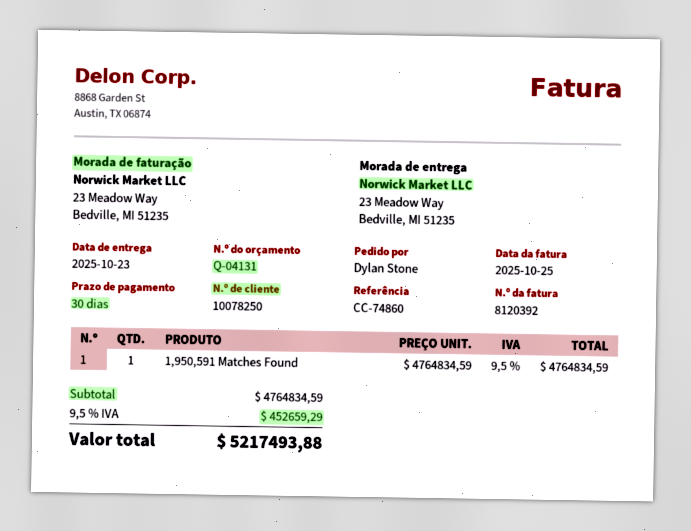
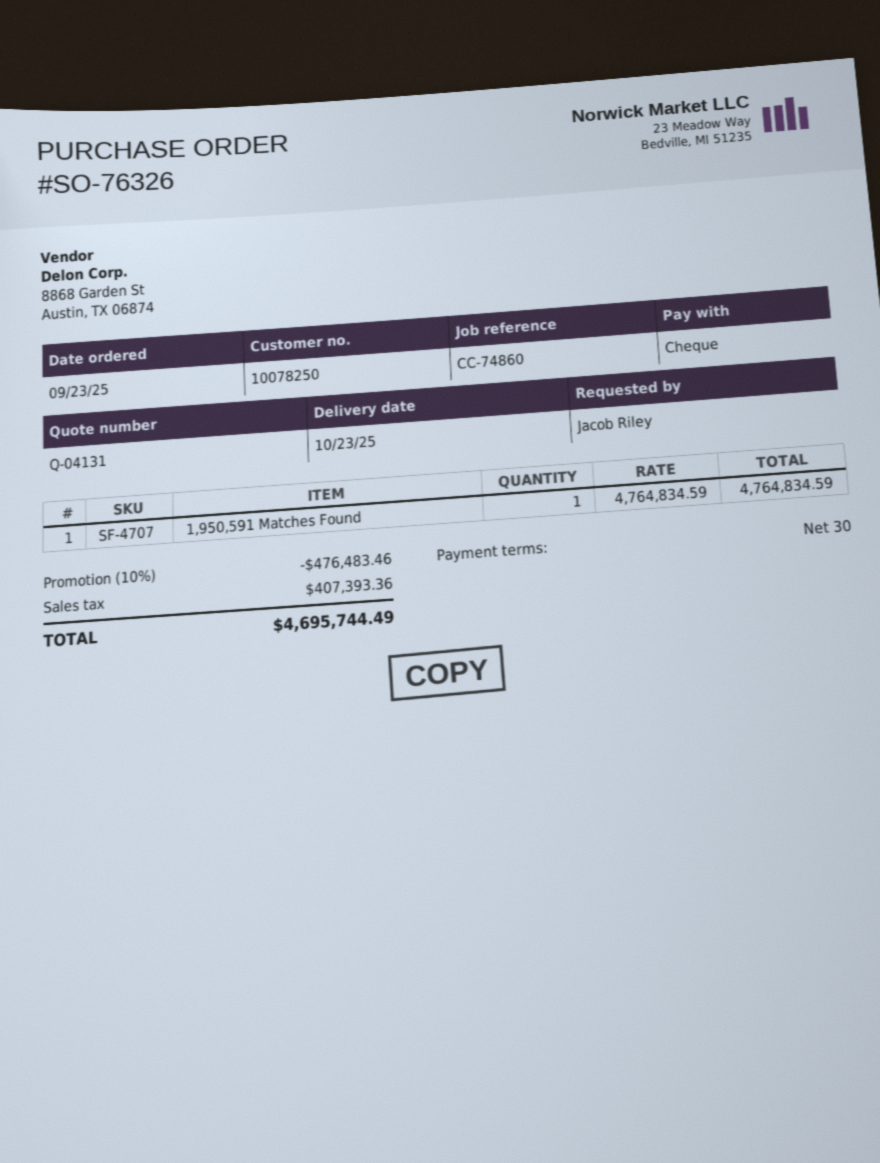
ordered by: Dylan Stone -> Jacob Riley
discount: none -> 10% = 476483.46
tax: 452659.29 -> 407393.36
total: 5217493.88 -> 4695744.49

